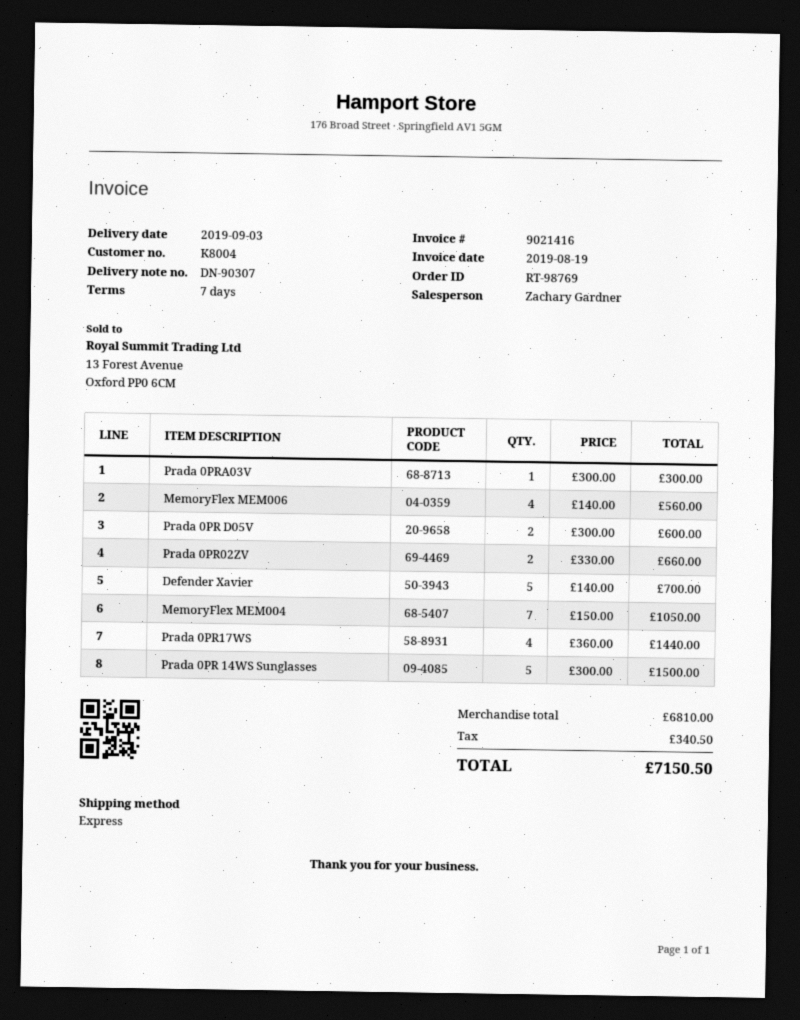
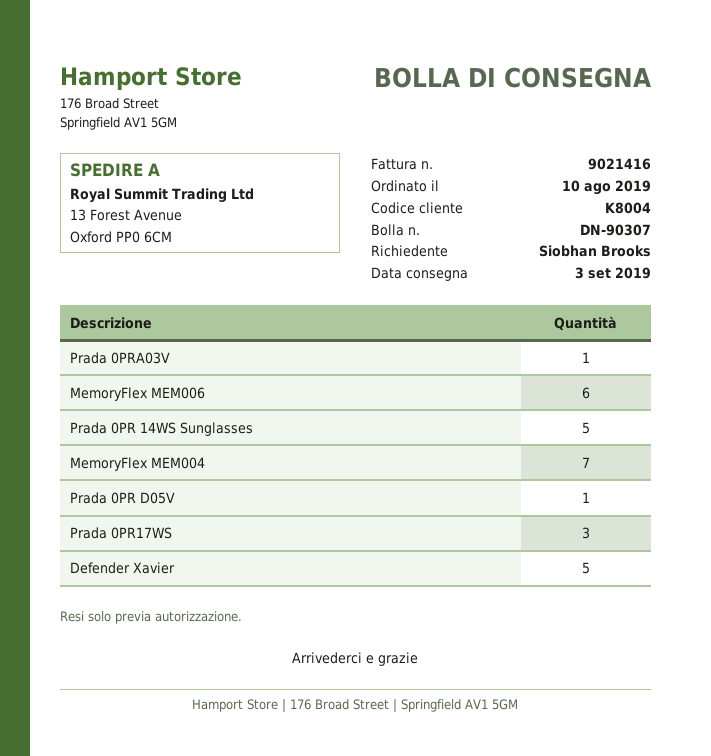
MemoryFlex MEM006: 4 -> 6
Prada 0PR D05V: 2 -> 1
Prada 0PR02ZV: 2 -> none
Prada 0PR17WS: 4 -> 3

